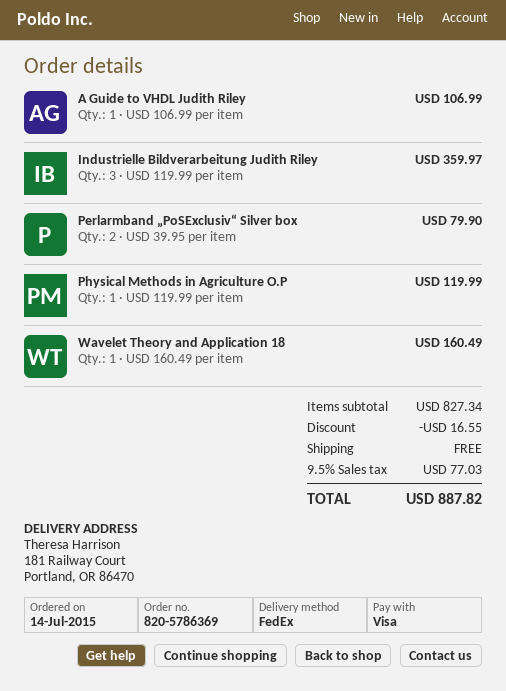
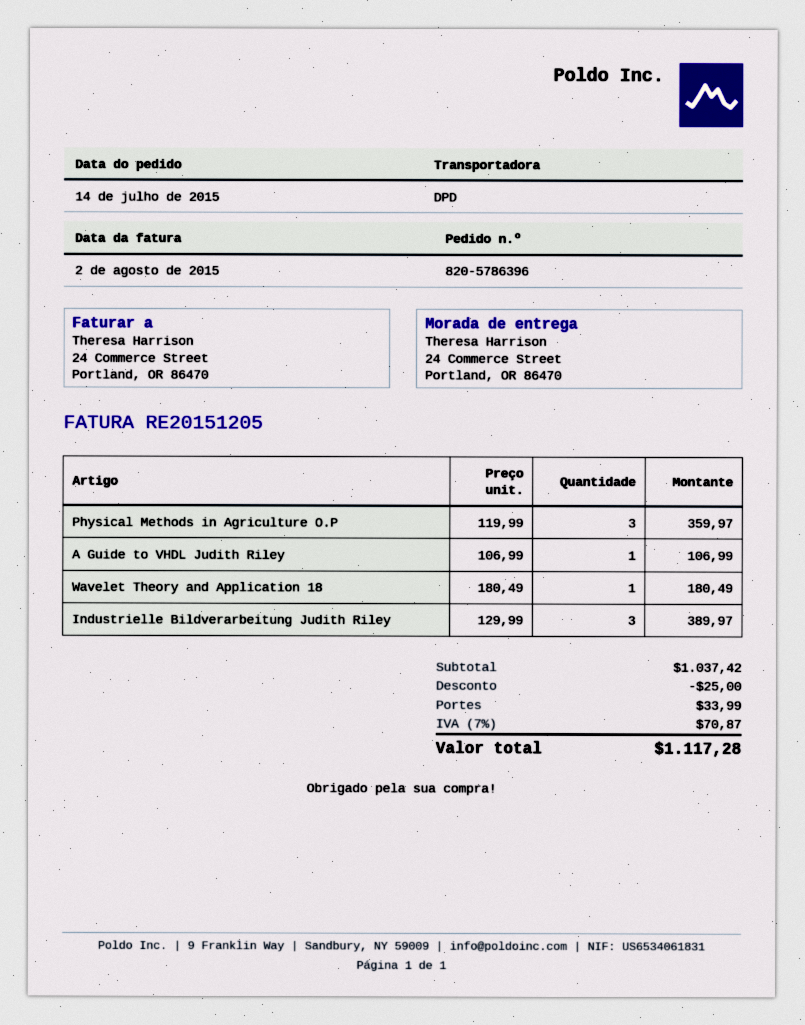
order number: 820-5786369 -> 820-5786396
shipping method: FedEx -> DPD
ship to: 181 Railway Court, Portland, OR 86470 -> 24 Commerce Street, Portland, OR 86470
Industrielle Bildverarbeitung Judith Riley: 3 x 119.99 = 359.97 -> 3 x 129.99 = 389.97
Perlarmband „PoSExclusiv“ Silver box: 2 x 39.95 = 79.90 -> none
Physical Methods in Agriculture O.P: 1 x 119.99 = 119.99 -> 3 x 119.99 = 359.97
Wavelet Theory and Application 18: 1 x 160.49 = 160.49 -> 1 x 180.49 = 180.49
subtotal: 827.34 -> 1037.42
discount: 16.55 -> 25.00
shipping: 0.00 -> 33.99
tax: 9.5% = 77.03 -> 7% = 70.87
total: 887.82 -> 1117.28

